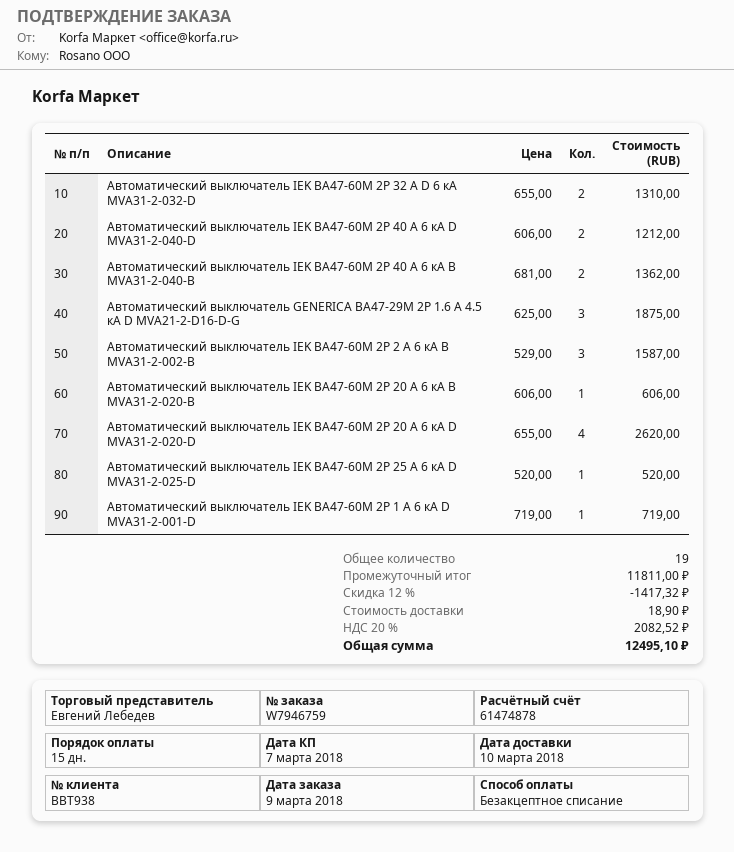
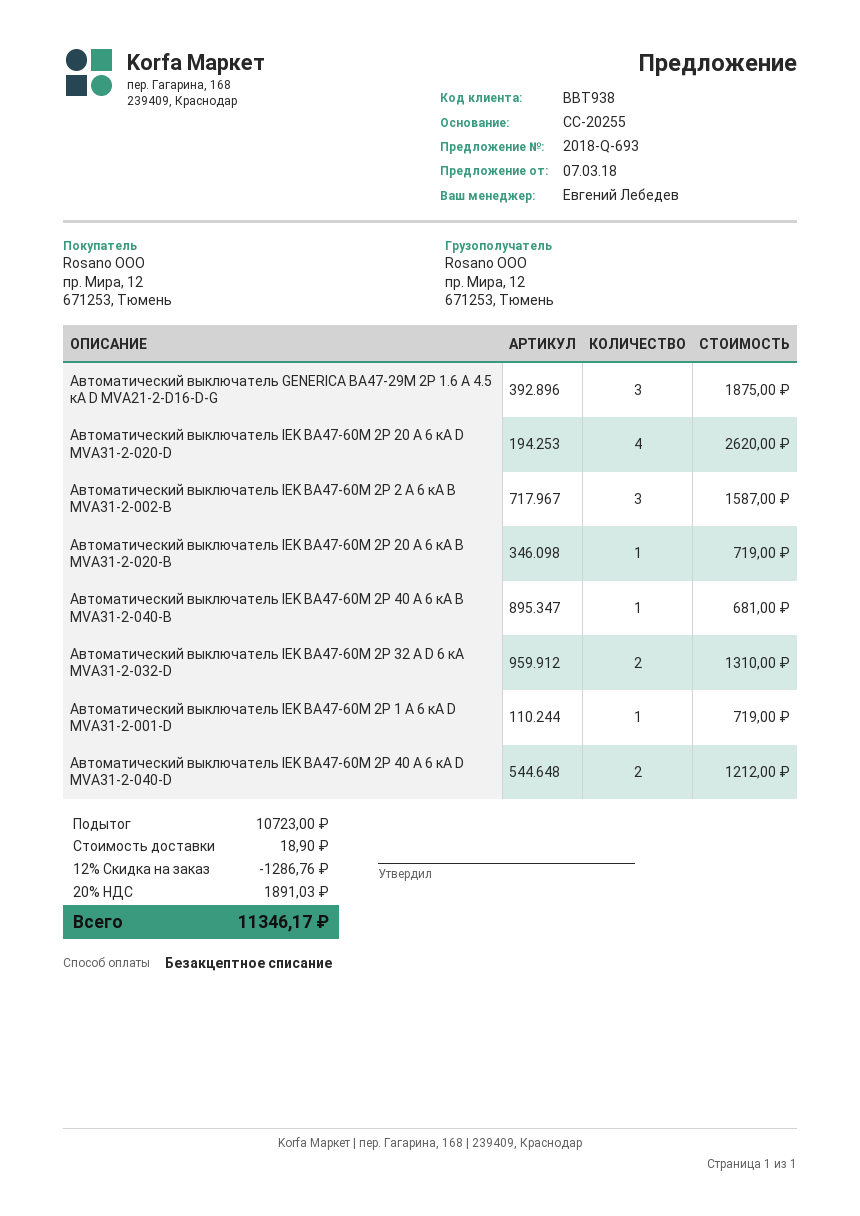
Автоматический выключатель IEK ВА47-60М 2Р 40 А 6 кА B MVA31-2-040-B: 2 for 1362.00 -> 1 for 681.00
Автоматический выключатель IEK ВА47-60М 2Р 20 А 6 кА B MVA31-2-020-B: 1 for 606.00 -> 1 for 719.00
Автоматический выключатель IEK ВА47-60М 2Р 25 А 6 кА D MVA31-2-025-D: 1 for 520.00 -> none
subtotal: 11811.00 -> 10723.00
discount: 12% = 1417.32 -> 12% = 1286.76
tax: 20% = 2082.52 -> 20% = 1891.03
total: 12495.10 -> 11346.17

